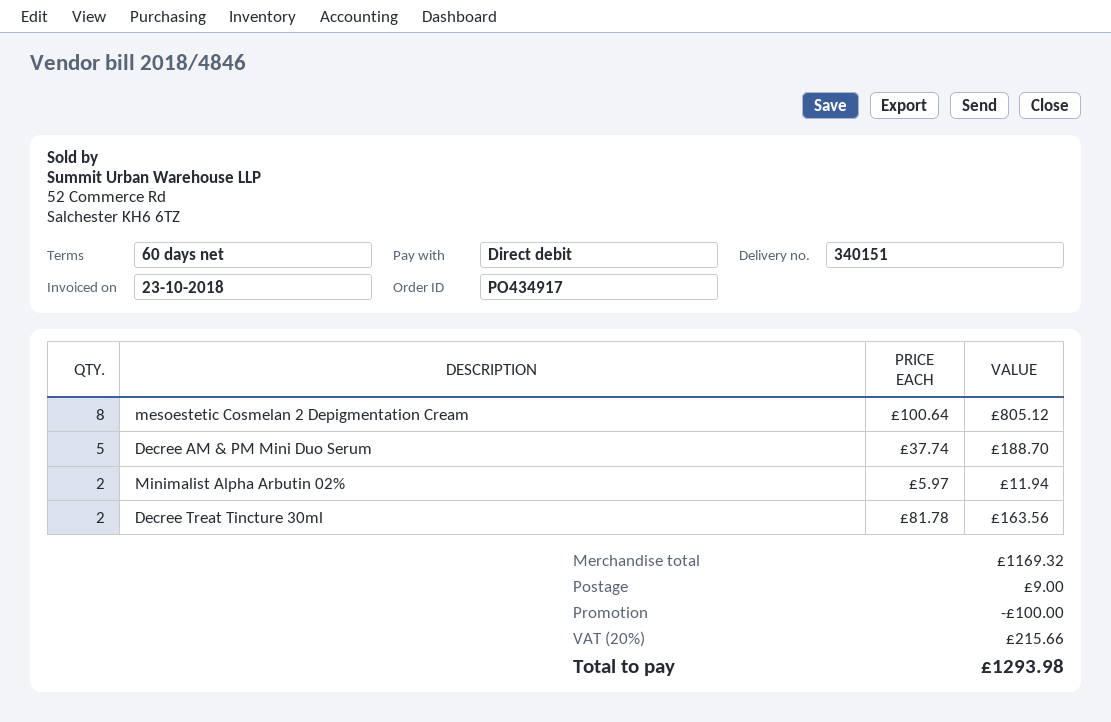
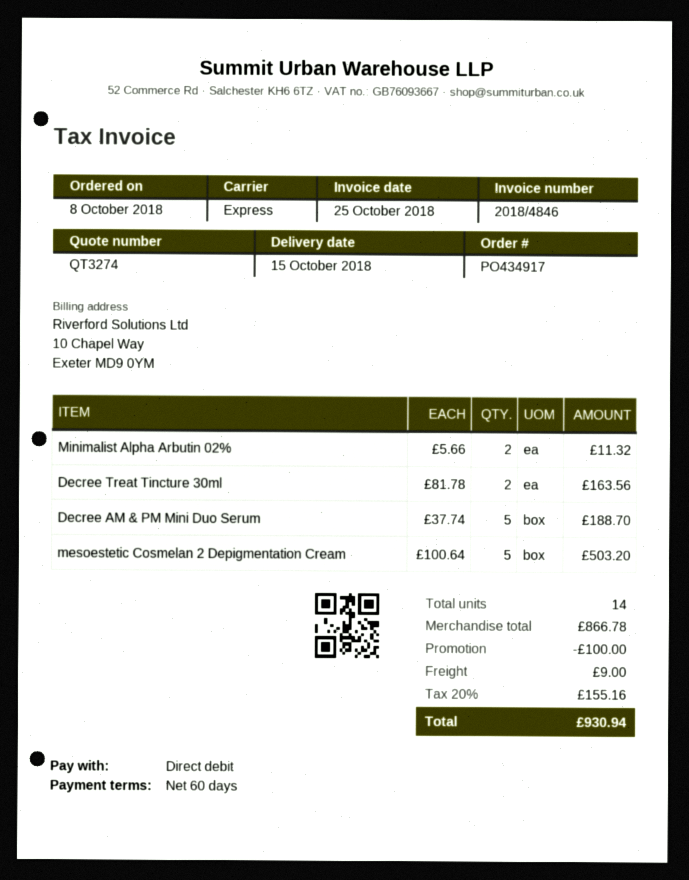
invoice date: 2018-10-23 -> 2018-10-25
mesoestetic Cosmelan 2 Depigmentation Cream: 8 x 100.64 = 805.12 -> 5 x 100.64 = 503.20
Minimalist Alpha Arbutin 02%: 2 x 5.97 = 11.94 -> 2 x 5.66 = 11.32
subtotal: 1169.32 -> 866.78
tax: 20% = 215.66 -> 20% = 155.16
total: 1293.98 -> 930.94

